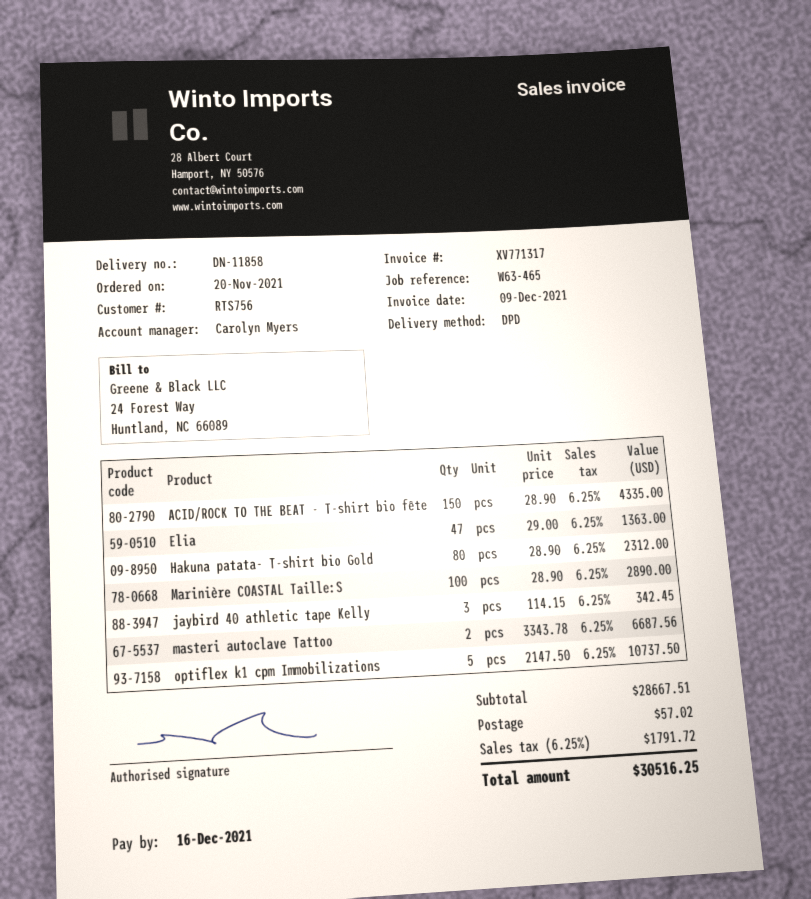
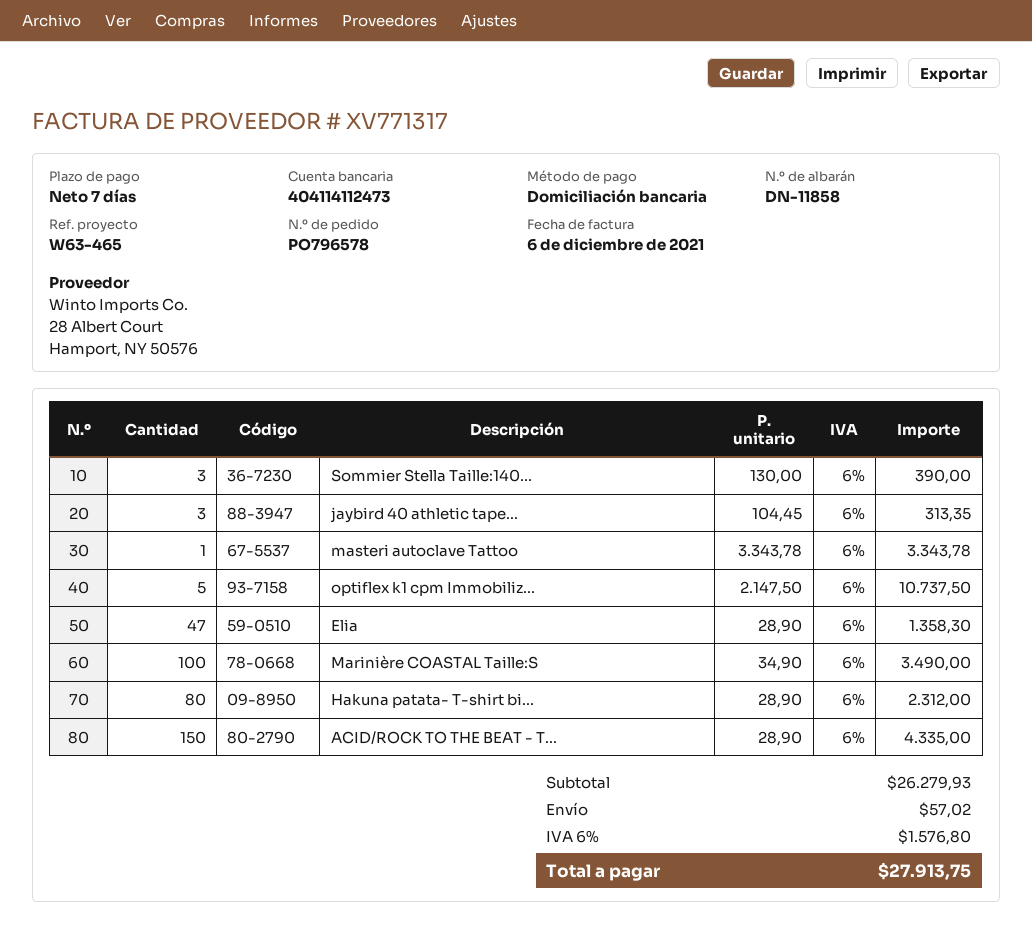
invoice date: 2021-12-09 -> 2021-12-06
Elia: 47 x 29.00 = 1363.00 -> 47 x 28.90 = 1358.30
Marinière COASTAL Taille:S: 100 x 28.90 = 2890.00 -> 100 x 34.90 = 3490.00
jaybird 40 athletic tape Kelly: 3 x 114.15 = 342.45 -> 3 x 104.45 = 313.35
masteri autoclave Tattoo: 2 x 3343.78 = 6687.56 -> 1 x 3343.78 = 3343.78
Sommier Stella Taille:140...: none -> 3 x 130.00 = 390.00
subtotal: 28667.51 -> 26279.93
tax: 6.25% = 1791.72 -> 6% = 1576.80
total: 30516.25 -> 27913.75

